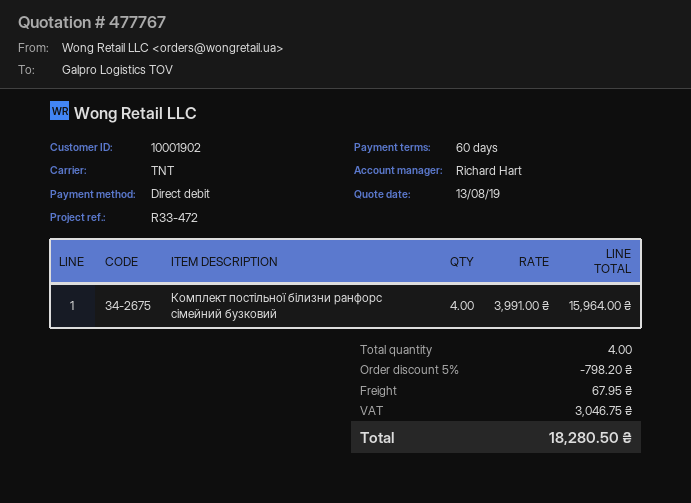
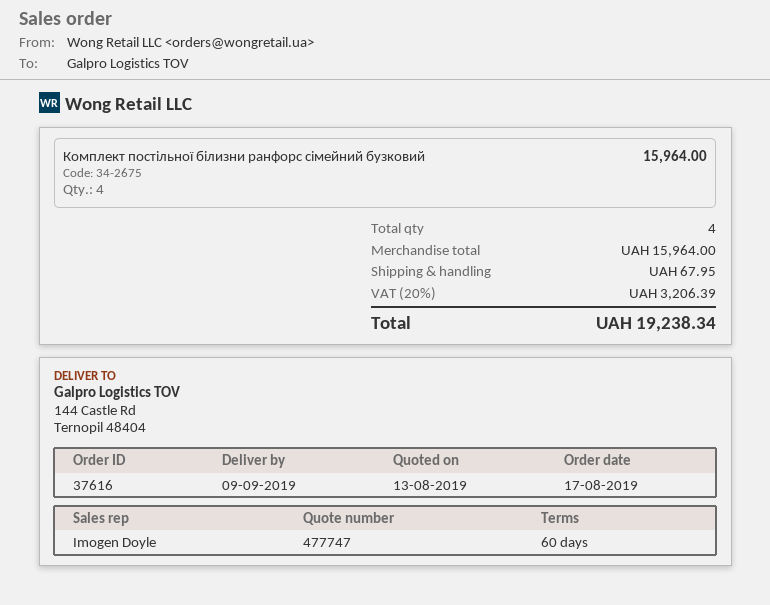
quote number: 477767 -> 477747
sales rep: Richard Hart -> Imogen Doyle
discount: 5% = 798.20 -> none
tax: 3046.75 -> 3206.39
total: 18280.50 -> 19238.34

